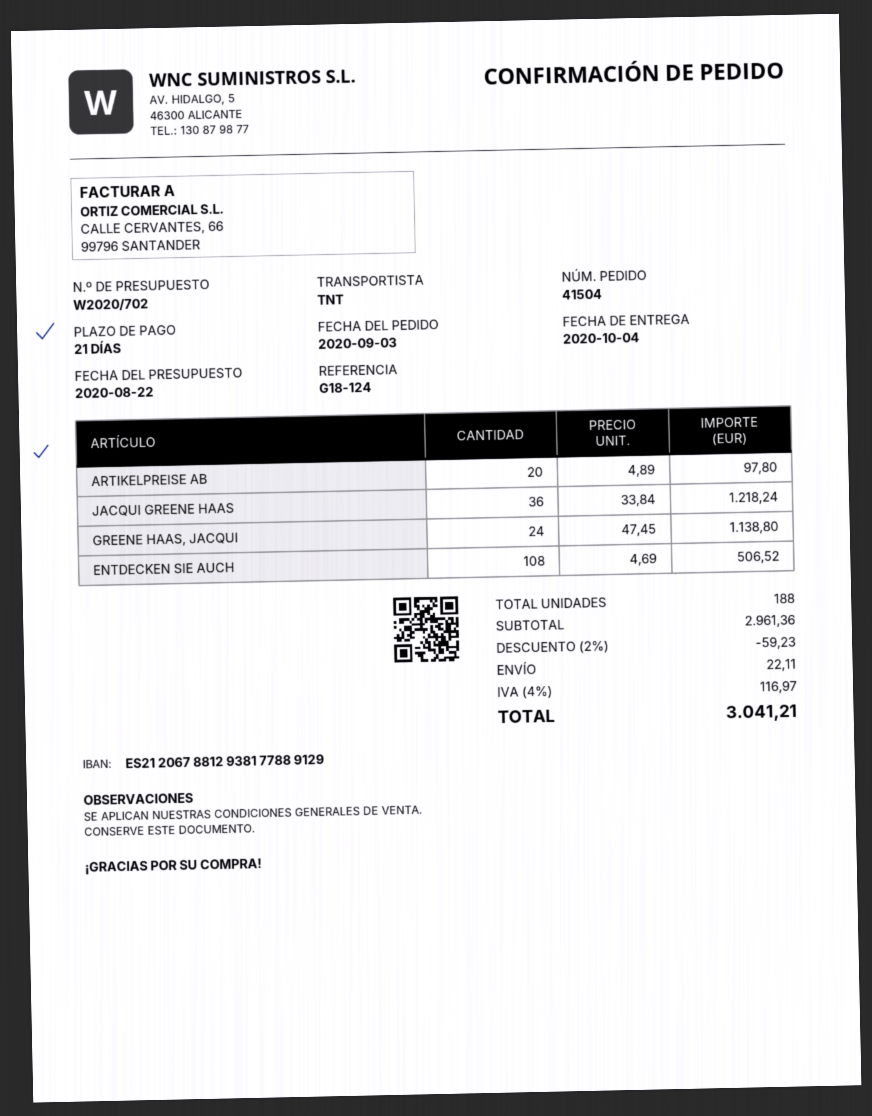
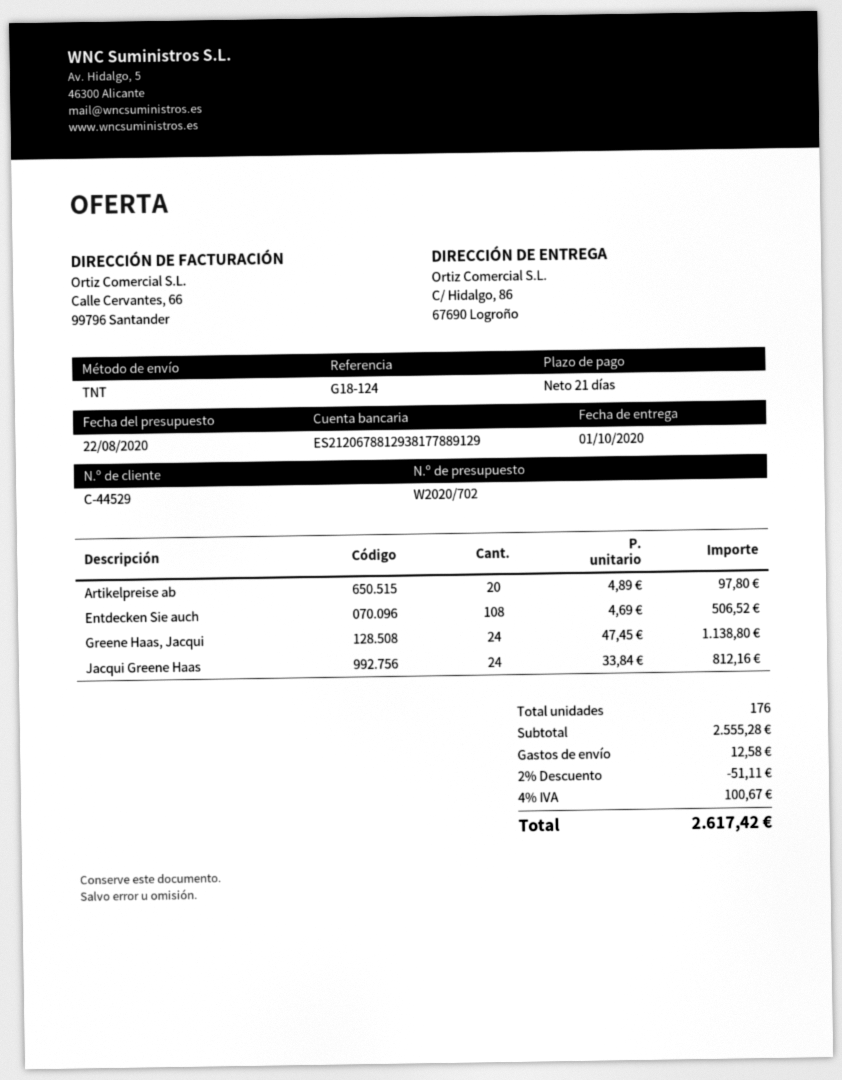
delivery date: 2020-10-04 -> 2020-10-01
JACQUI GREENE HAAS: 36 x 33.84 = 1218.24 -> 24 x 33.84 = 812.16
total quantity: 188 -> 176
subtotal: 2961.36 -> 2555.28
discount: 2% = 59.23 -> 2% = 51.11
shipping: 22.11 -> 12.58
tax: 4% = 116.97 -> 4% = 100.67
total: 3041.21 -> 2617.42

